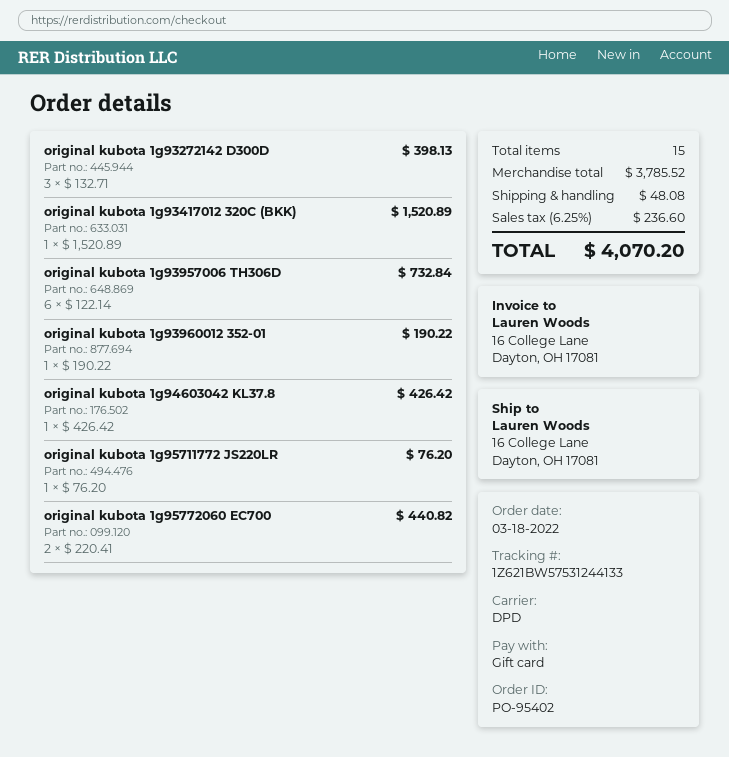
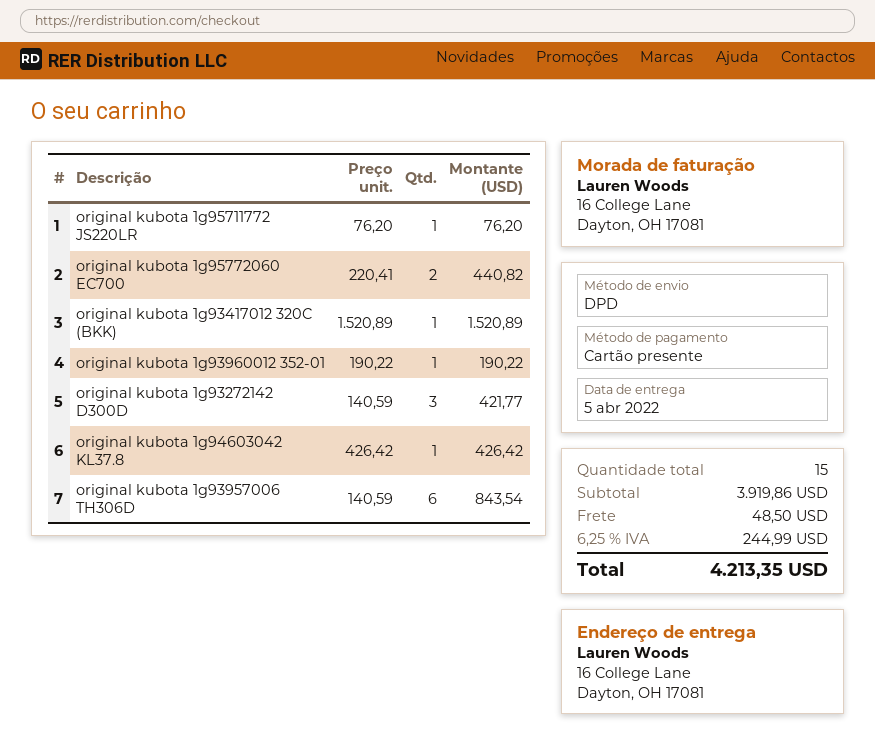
original kubota 1g93272142 D300D: 3 x 132.71 = 398.13 -> 3 x 140.59 = 421.77
original kubota 1g93957006 TH306D: 6 x 122.14 = 732.84 -> 6 x 140.59 = 843.54
subtotal: 3785.52 -> 3919.86
shipping: 48.08 -> 48.50
tax: 6.25% = 236.60 -> 6.25% = 244.99
total: 4070.20 -> 4213.35

